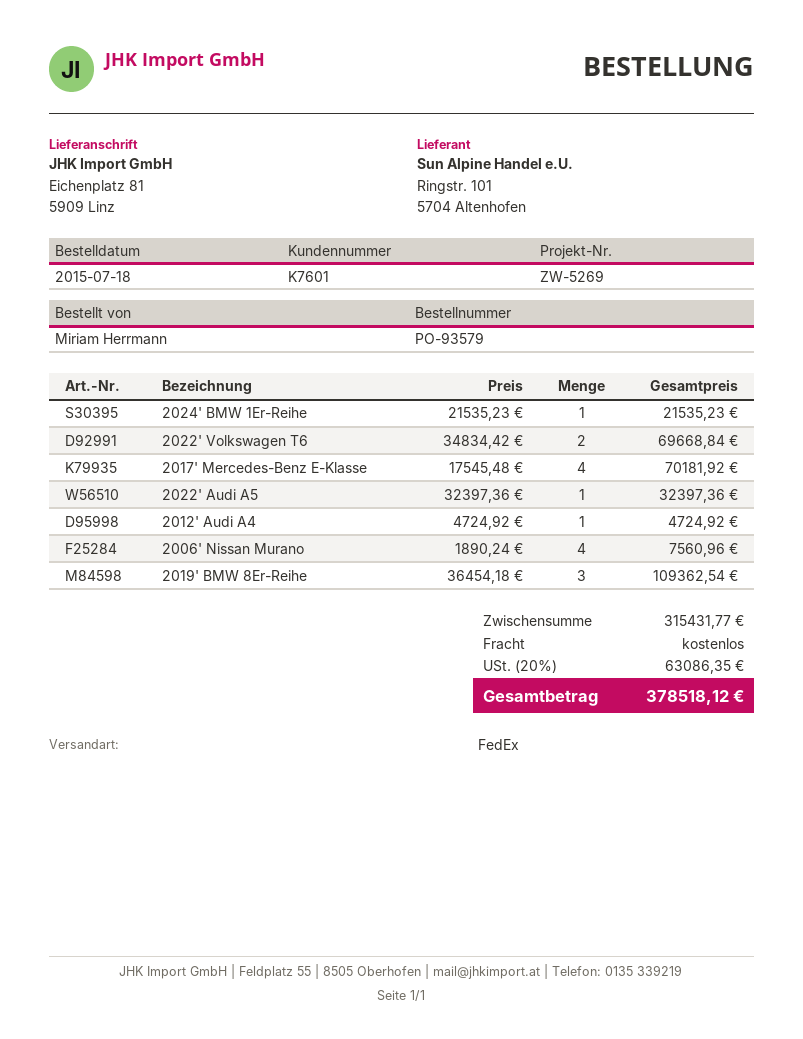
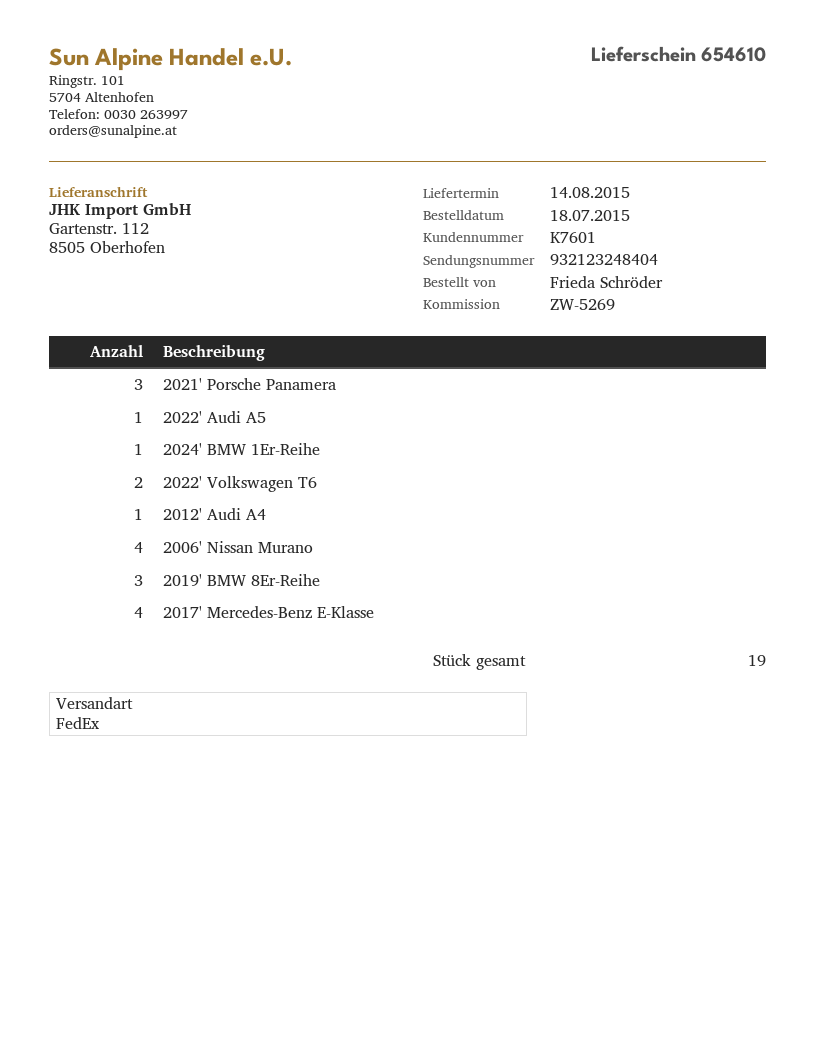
ordered by: Miriam Herrmann -> Frieda Schröder
ship to: Eichenplatz 81, 5909 Linz -> Gartenstr. 112, 8505 Oberhofen
2021' Porsche Panamera: none -> 3

